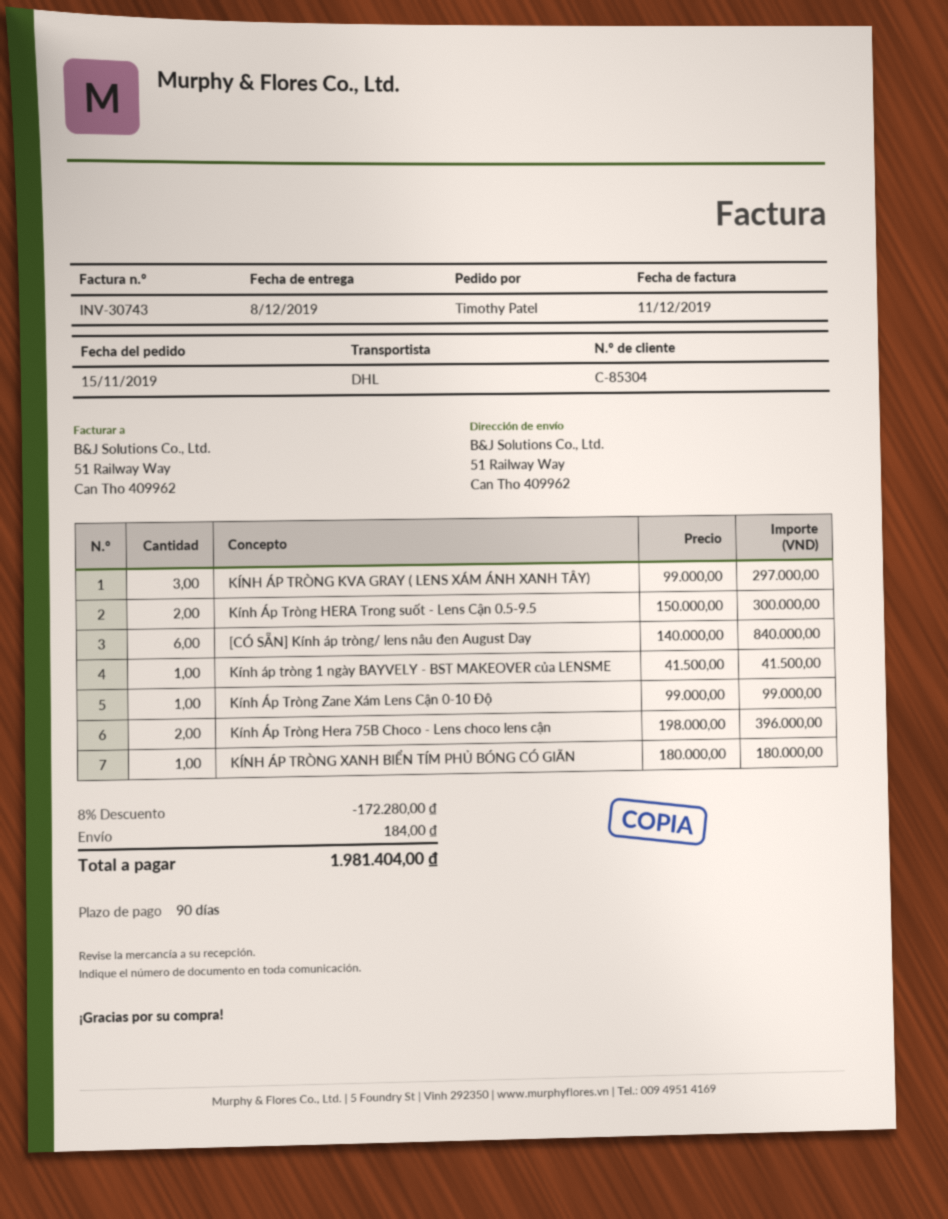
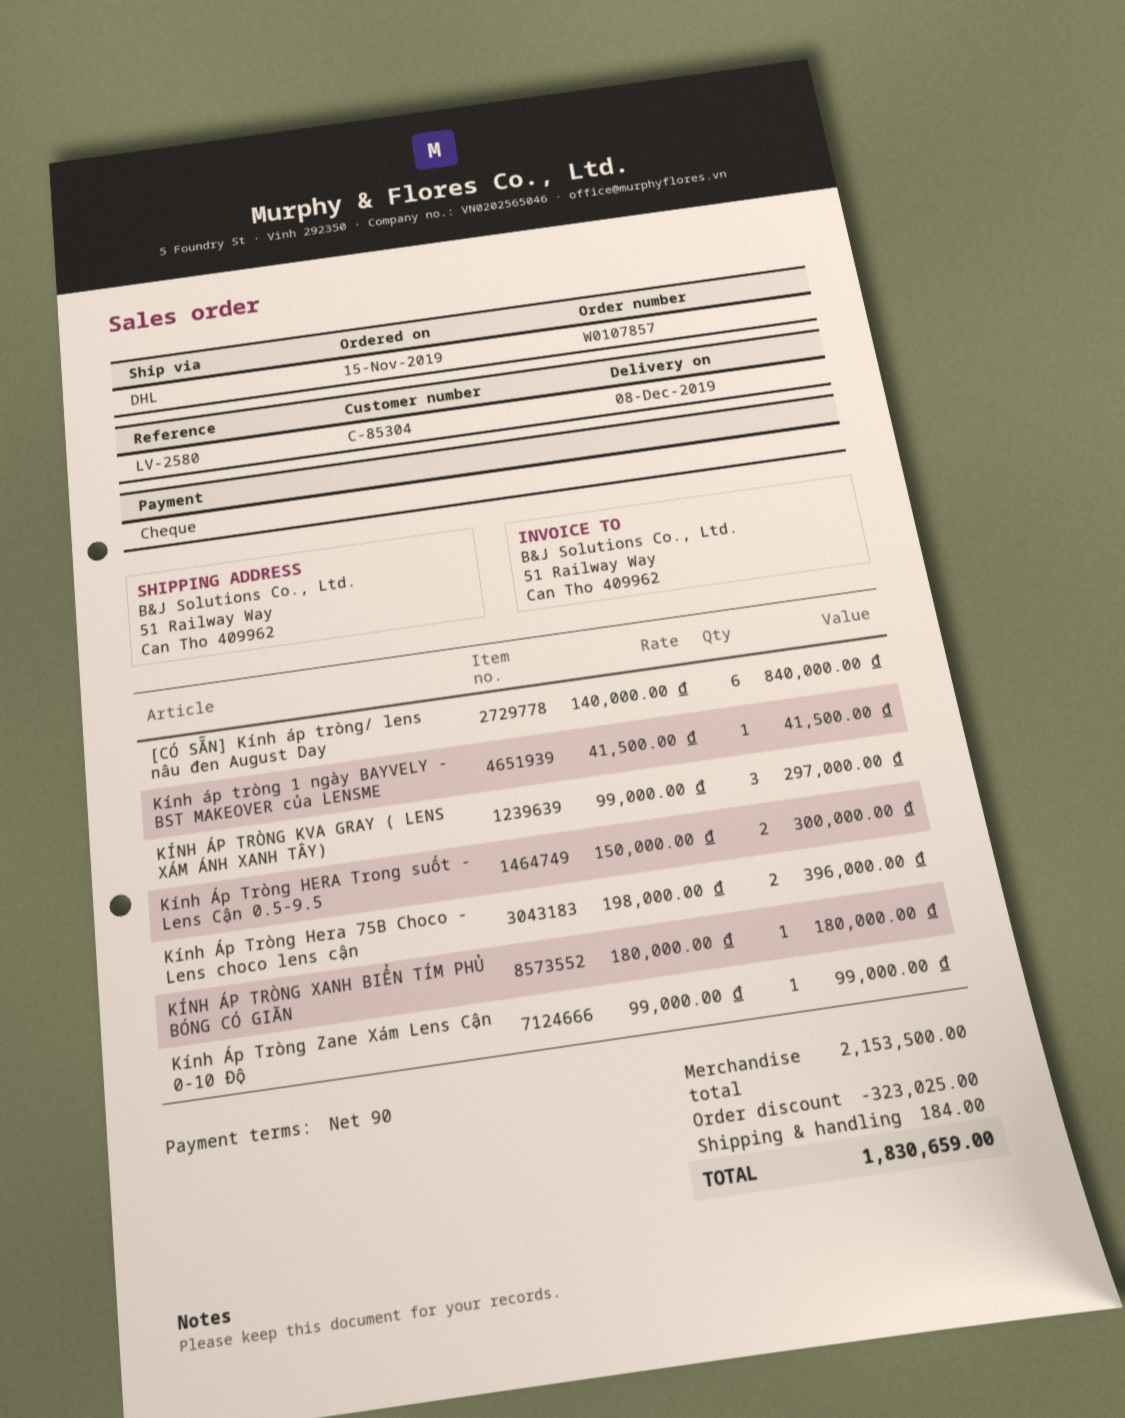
discount: 172280.00 -> 323025.00
total: 1981404.00 -> 1830659.00

